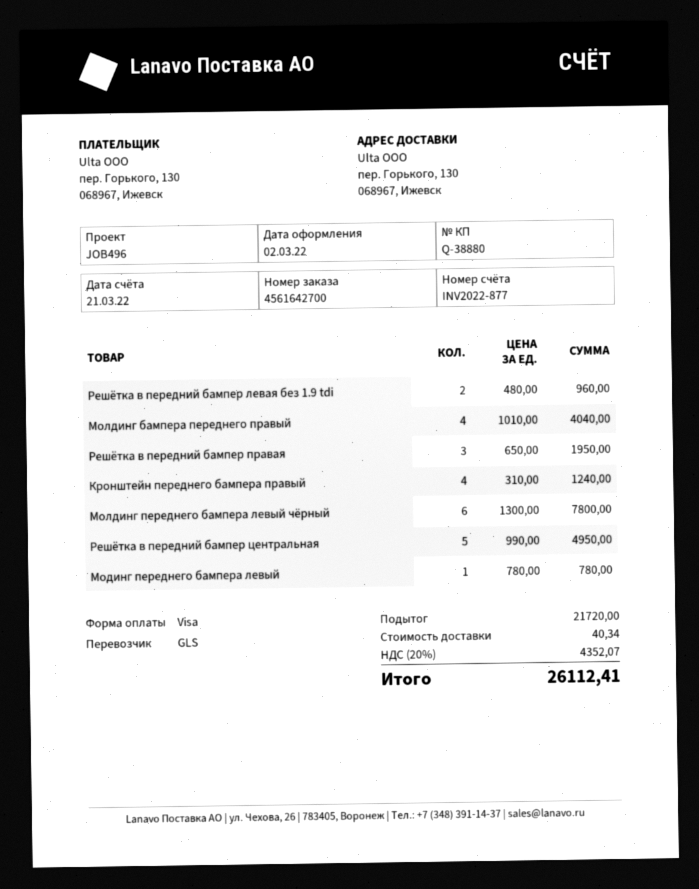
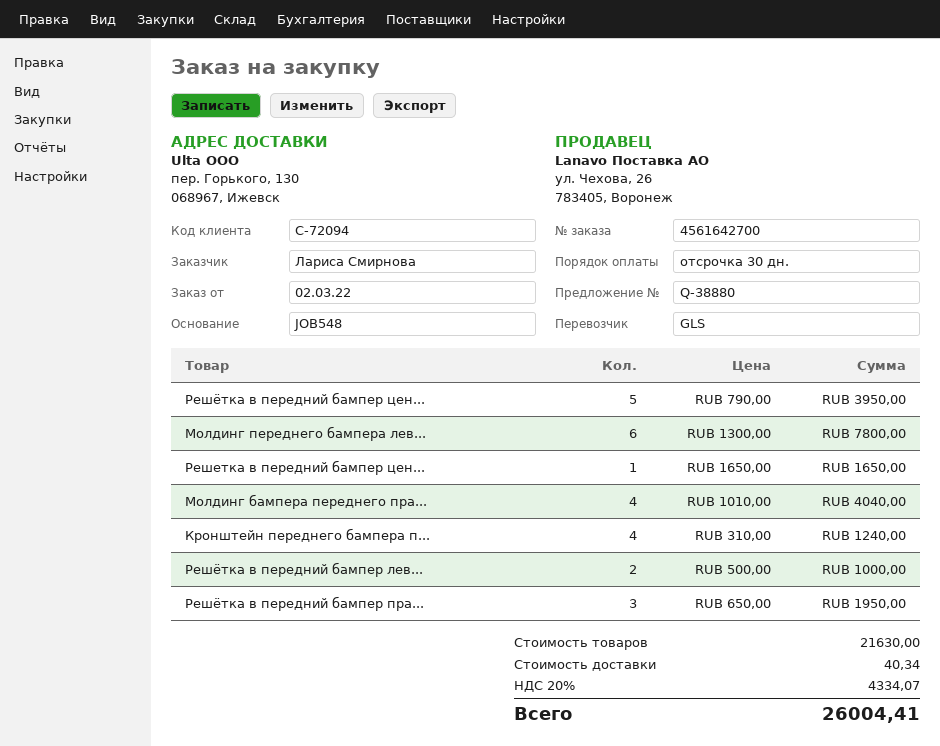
reference: JOB496 -> JOB548
Решётка в передний бампер левая без 1.9 tdi: 2 x 480.00 = 960.00 -> 2 x 500.00 = 1000.00
Решётка в передний бампер центральная: 5 x 990.00 = 4950.00 -> 5 x 790.00 = 3950.00
Модинг переднего бампера левый: 1 x 780.00 = 780.00 -> none
Решетка в передний бампер цен...: none -> 1 x 1650.00 = 1650.00
subtotal: 21720.00 -> 21630.00
tax: 20% = 4352.07 -> 20% = 4334.07
total: 26112.41 -> 26004.41

